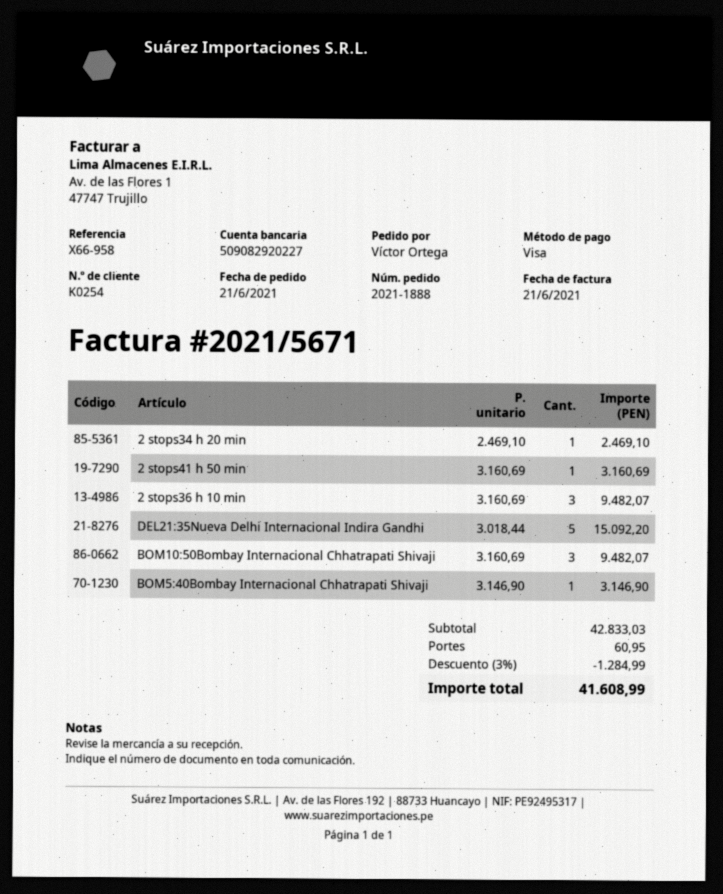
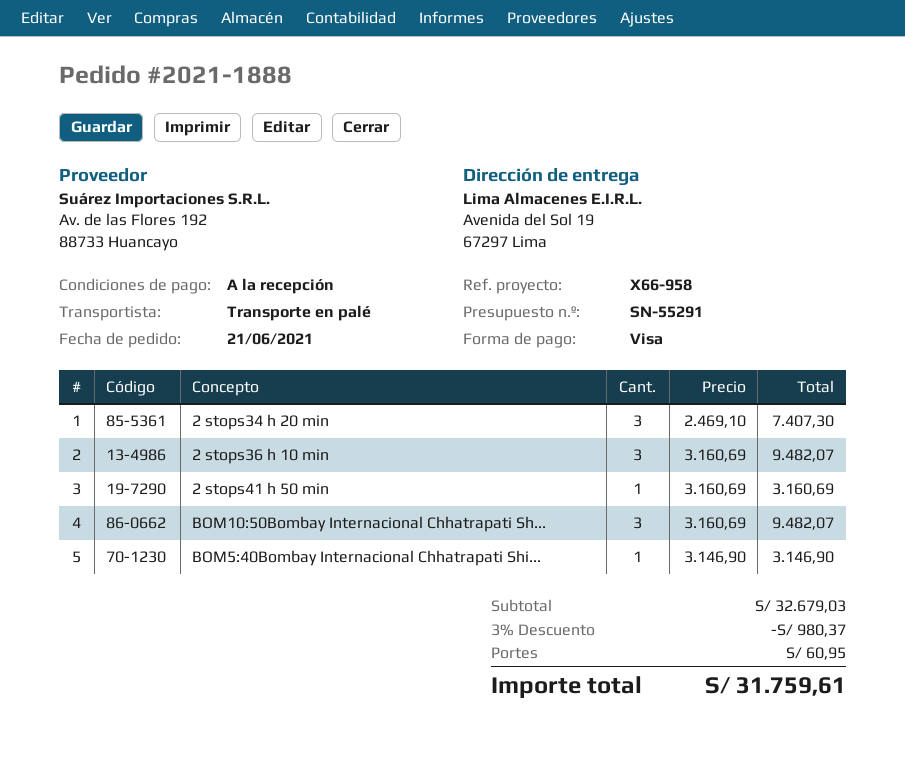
2 stops34 h 20 min: 1 x 2469.10 = 2469.10 -> 3 x 2469.10 = 7407.30
DEL21:35Nueva Delhi Internacional Indira Gandhi: 5 x 3018.44 = 15092.20 -> none
subtotal: 42833.03 -> 32679.03
discount: 3% = 1284.99 -> 3% = 980.37
total: 41608.99 -> 31759.61

